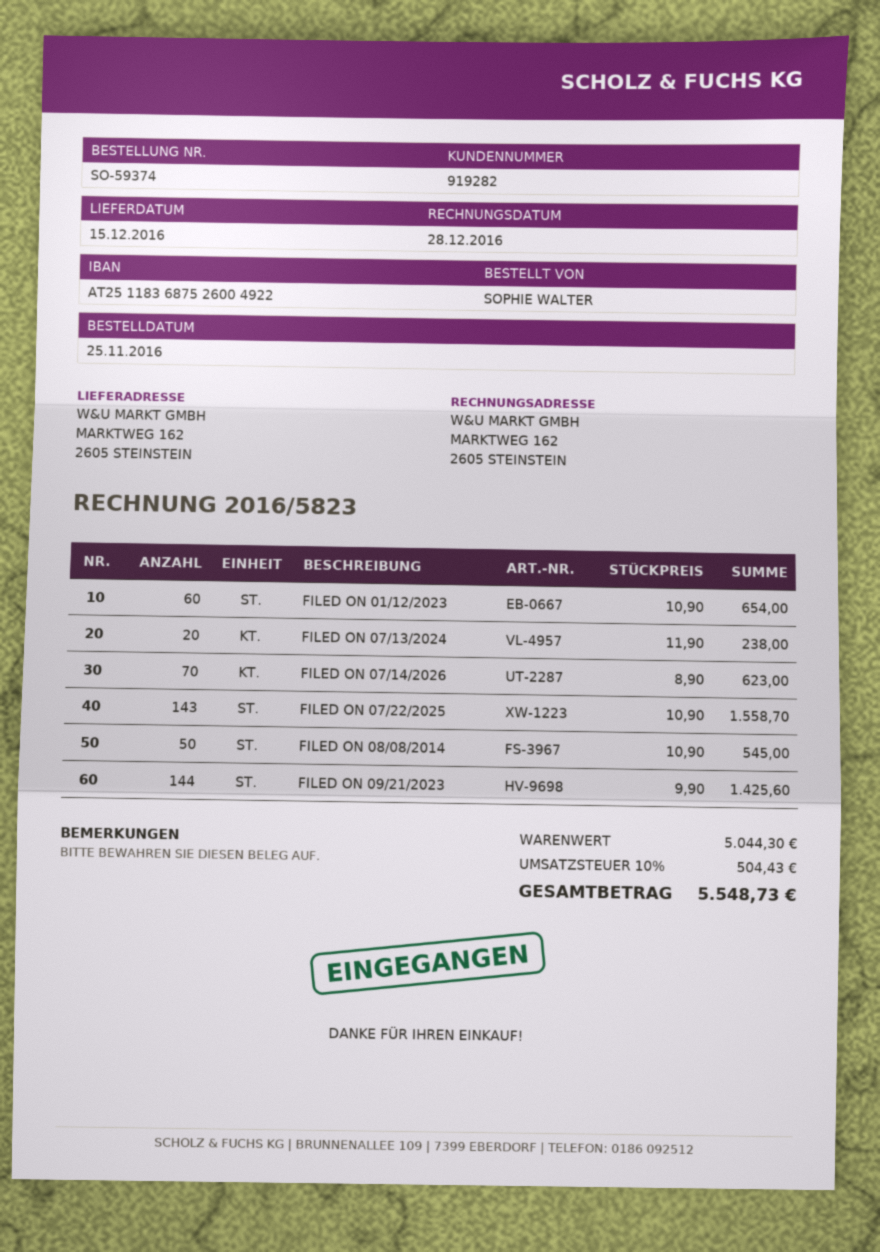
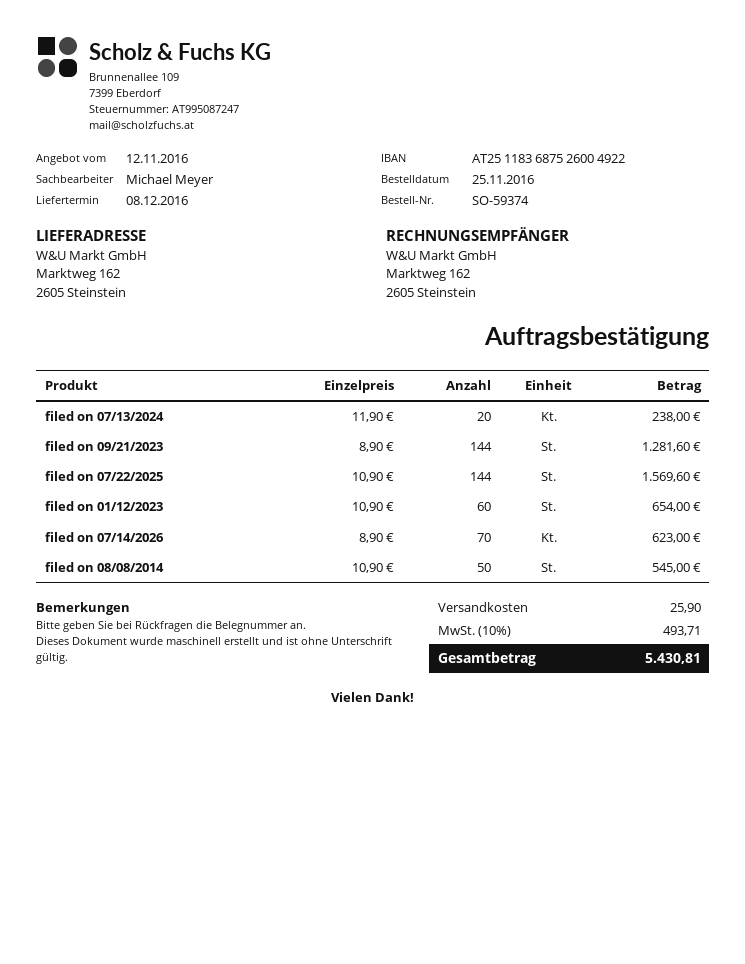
delivery date: 2016-12-15 -> 2016-12-08
FILED ON 07/22/2025: 143 x 10.90 = 1558.70 -> 144 x 10.90 = 1569.60
FILED ON 09/21/2023: 144 x 9.90 = 1425.60 -> 144 x 8.90 = 1281.60
shipping: none -> 25.90
tax: 10% = 504.43 -> 10% = 493.71
total: 5548.73 -> 5430.81

